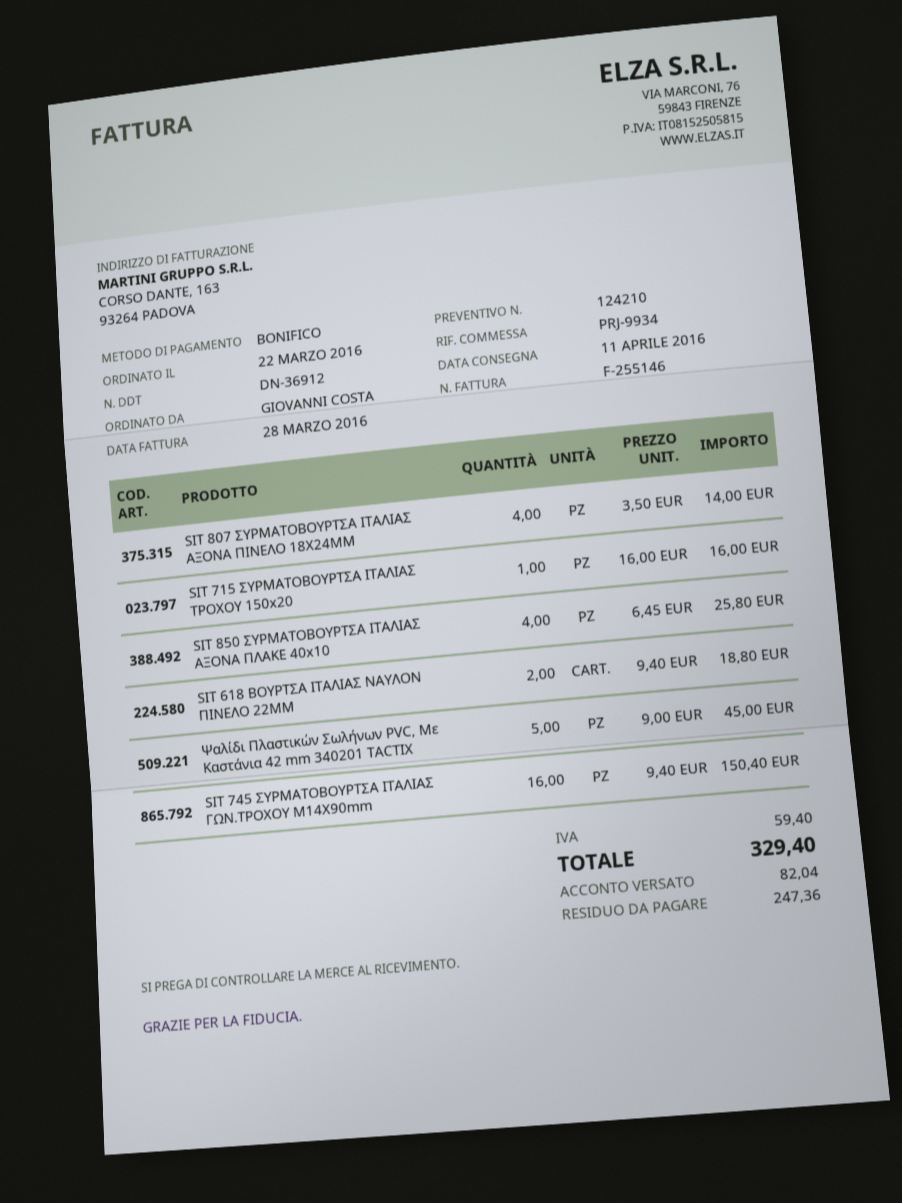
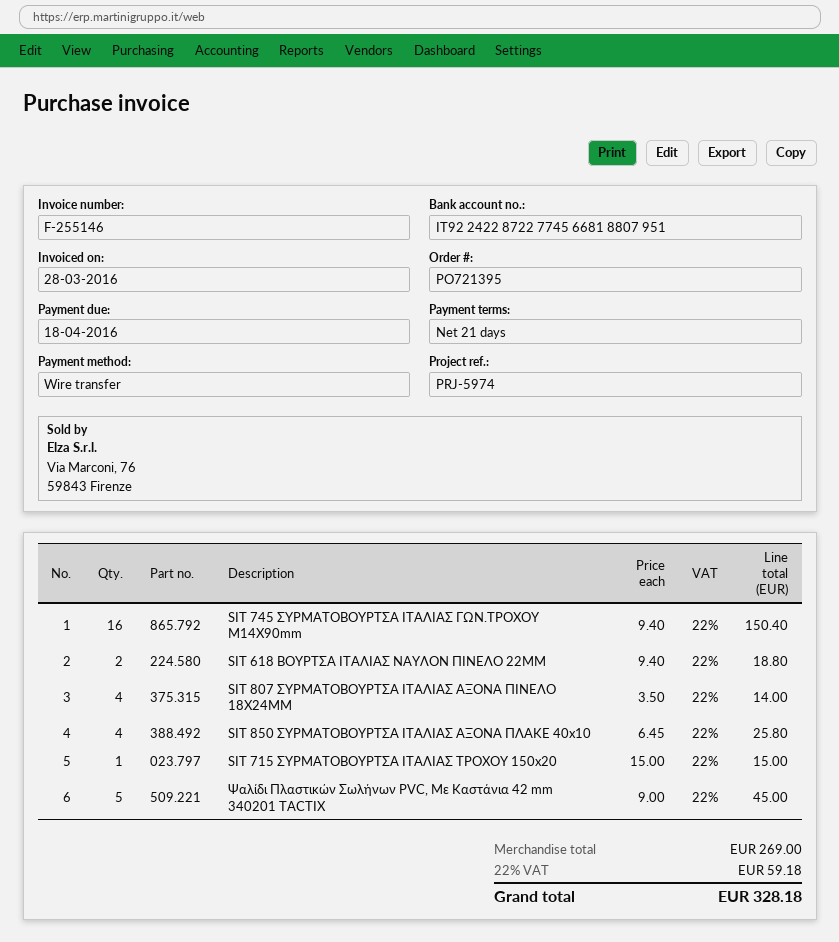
reference: PRJ-9934 -> PRJ-5974
SIT 715 ΣΥΡΜΑΤΟΒΟΥΡΤΣΑ ΙΤΑΛΙΑΣ ΤΡΟΧΟΥ 150x20: 1 x 16.00 = 16.00 -> 1 x 15.00 = 15.00
tax: 59.40 -> 59.18
total: 329.40 -> 328.18

